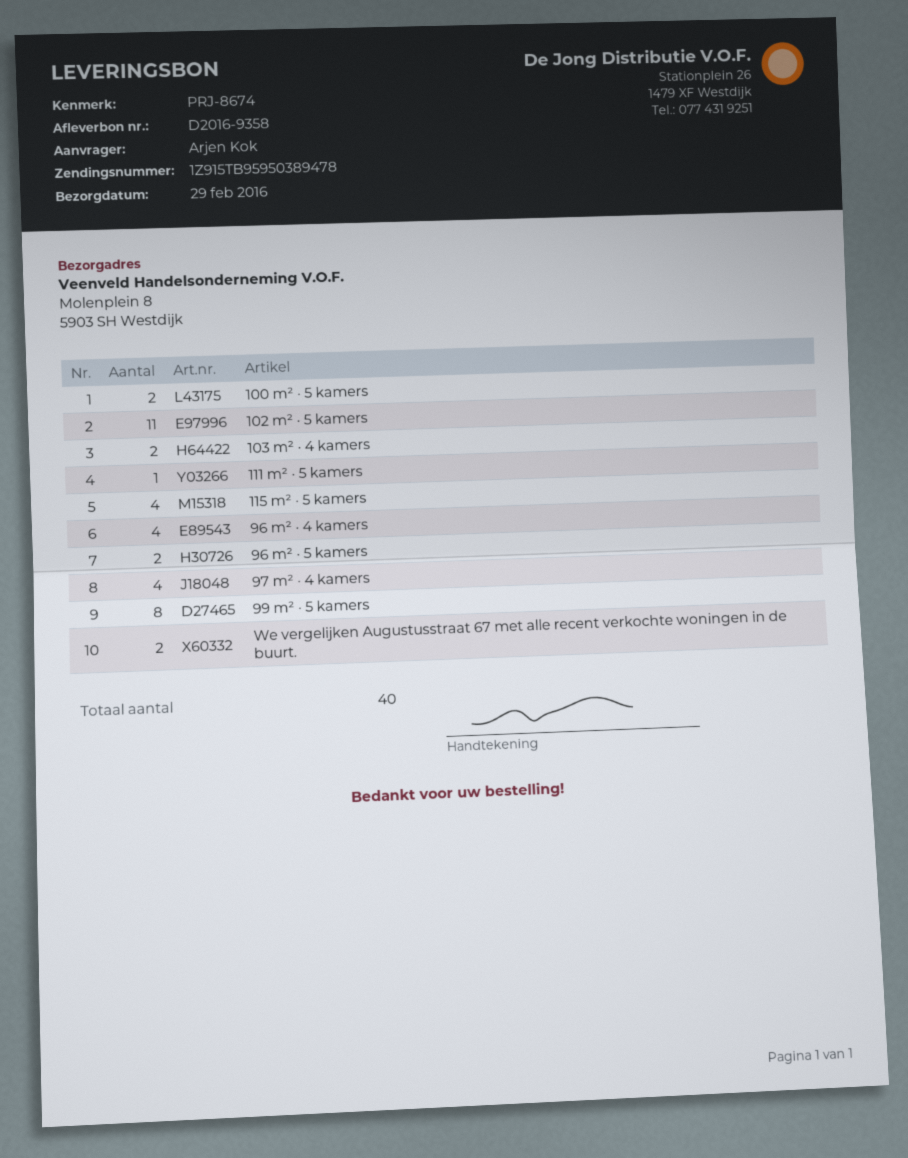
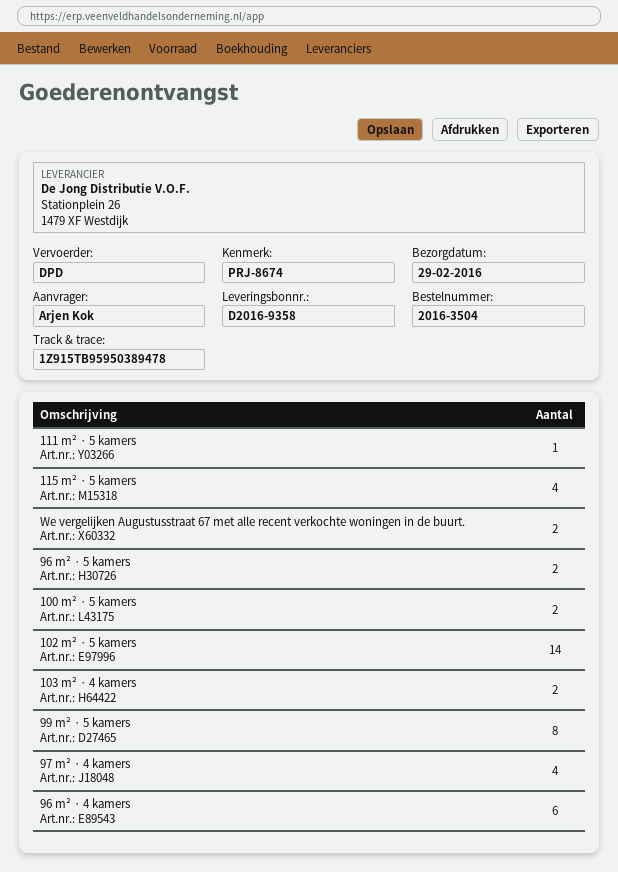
102 m² · 5 kamers: 11 -> 14
96 m² · 4 kamers: 4 -> 6

